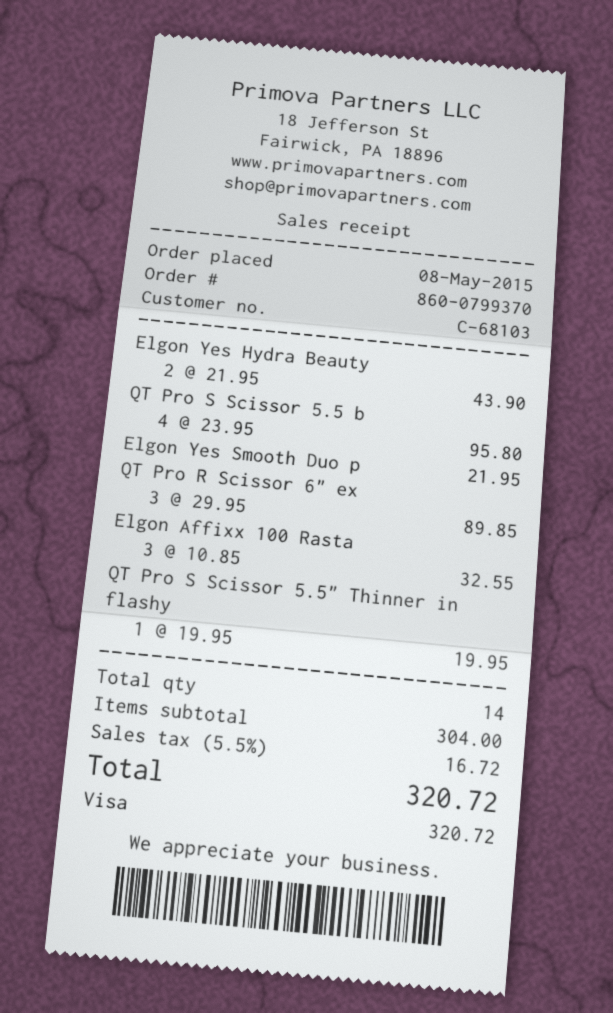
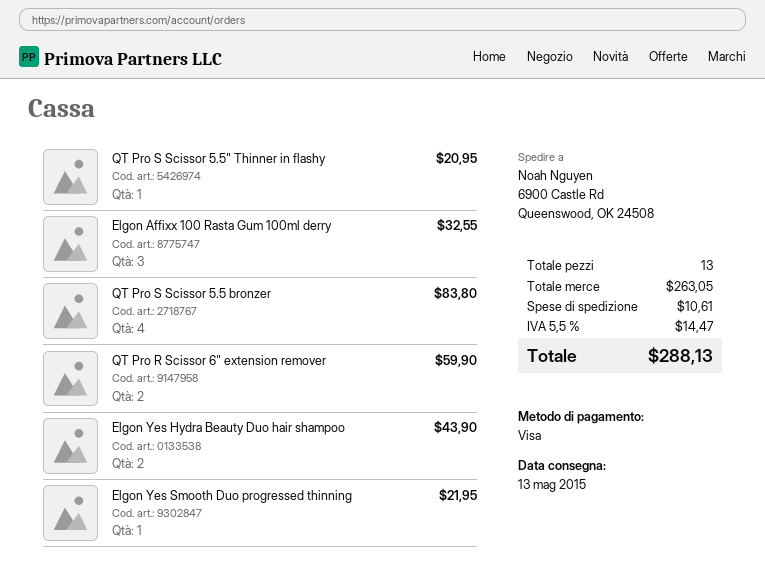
QT Pro S Scissor 5.5 b: 4 for 95.80 -> 4 for 83.80
QT Pro R Scissor 6" ex: 3 for 89.85 -> 2 for 59.90
QT Pro S Scissor 5.5" Thinner in flashy: 1 for 19.95 -> 1 for 20.95
total quantity: 14 -> 13
subtotal: 304.00 -> 263.05
shipping: none -> 10.61
tax: 5.5% = 16.72 -> 5.5% = 14.47
total: 320.72 -> 288.13

